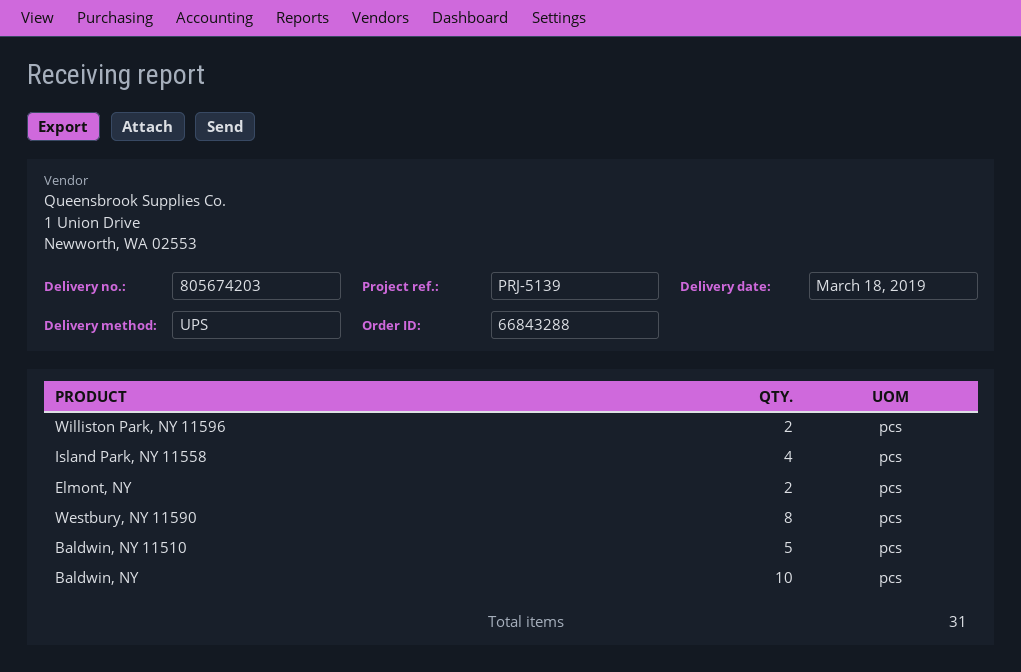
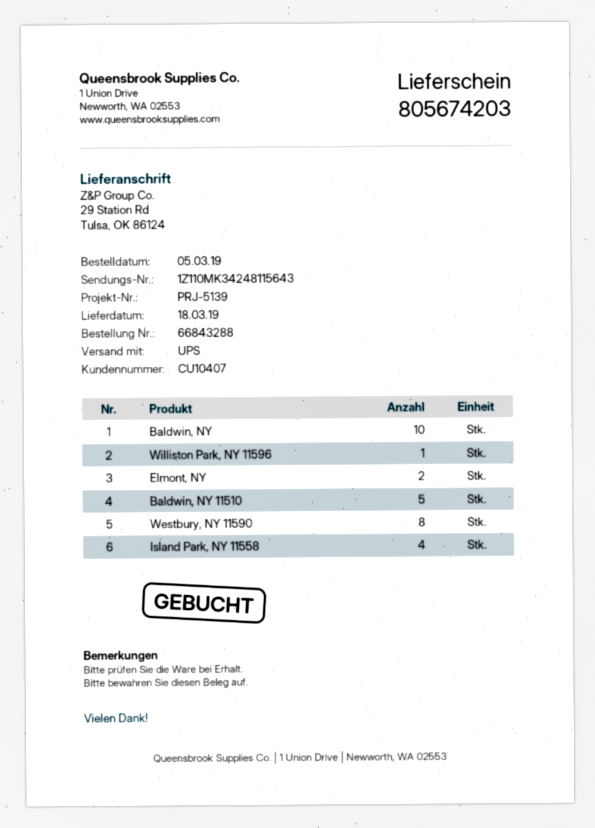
Williston Park, NY 11596: 2 -> 1

